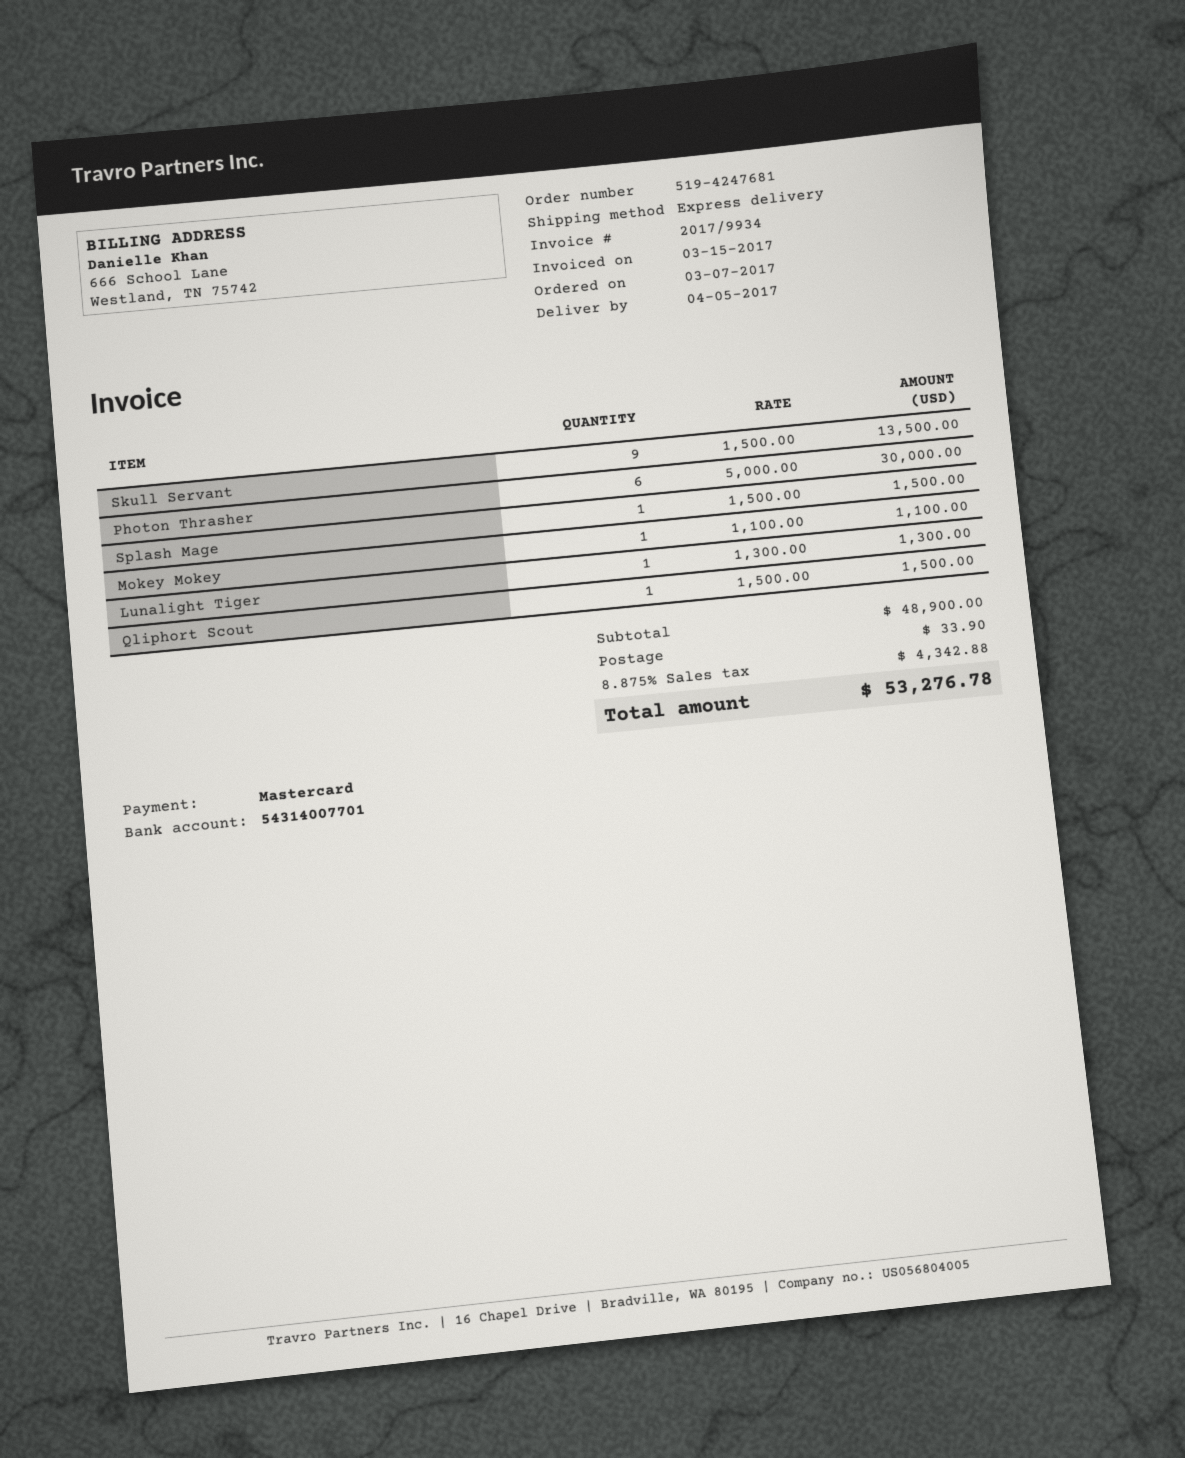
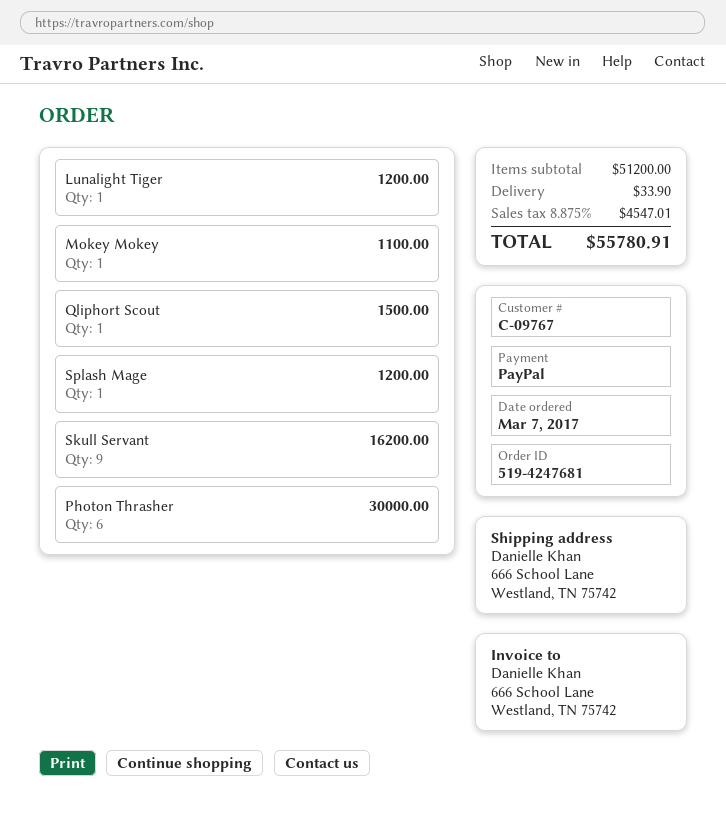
payment method: Mastercard -> PayPal
Skull Servant: 9 for 13500.00 -> 9 for 16200.00
Splash Mage: 1 for 1500.00 -> 1 for 1200.00
Lunalight Tiger: 1 for 1300.00 -> 1 for 1200.00
subtotal: 48900.00 -> 51200.00
tax: 8.875% = 4342.88 -> 8.875% = 4547.01
total: 53276.78 -> 55780.91

